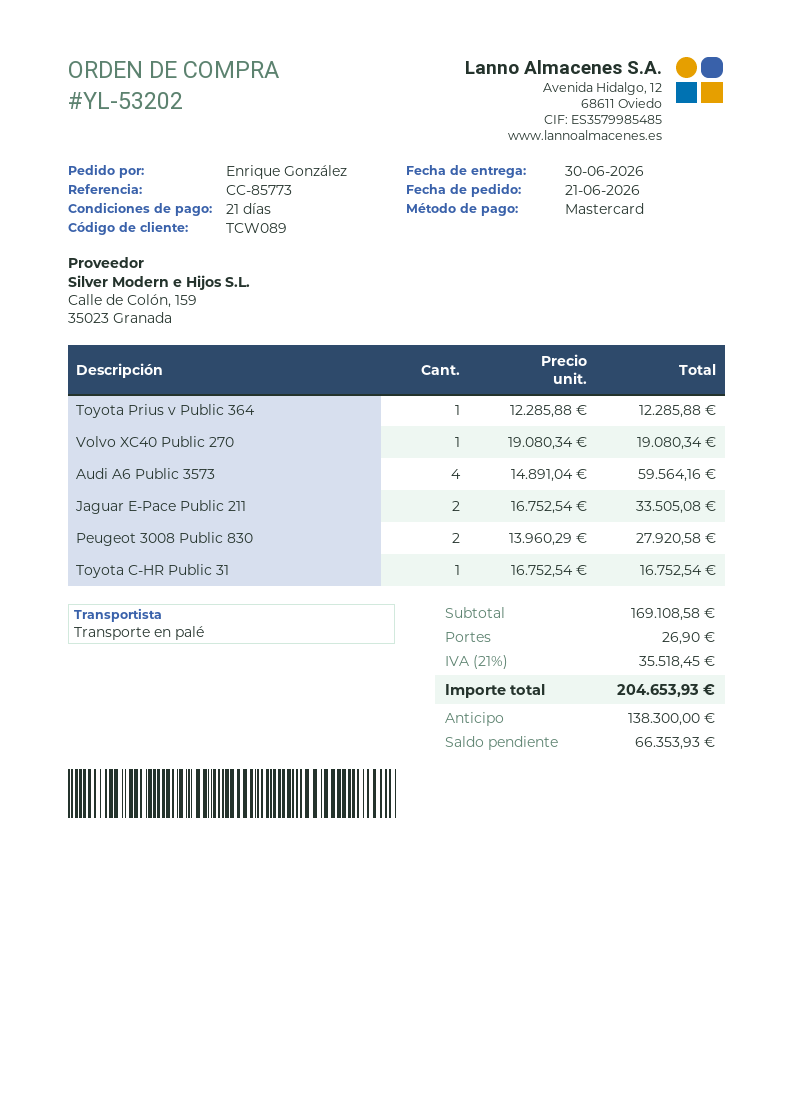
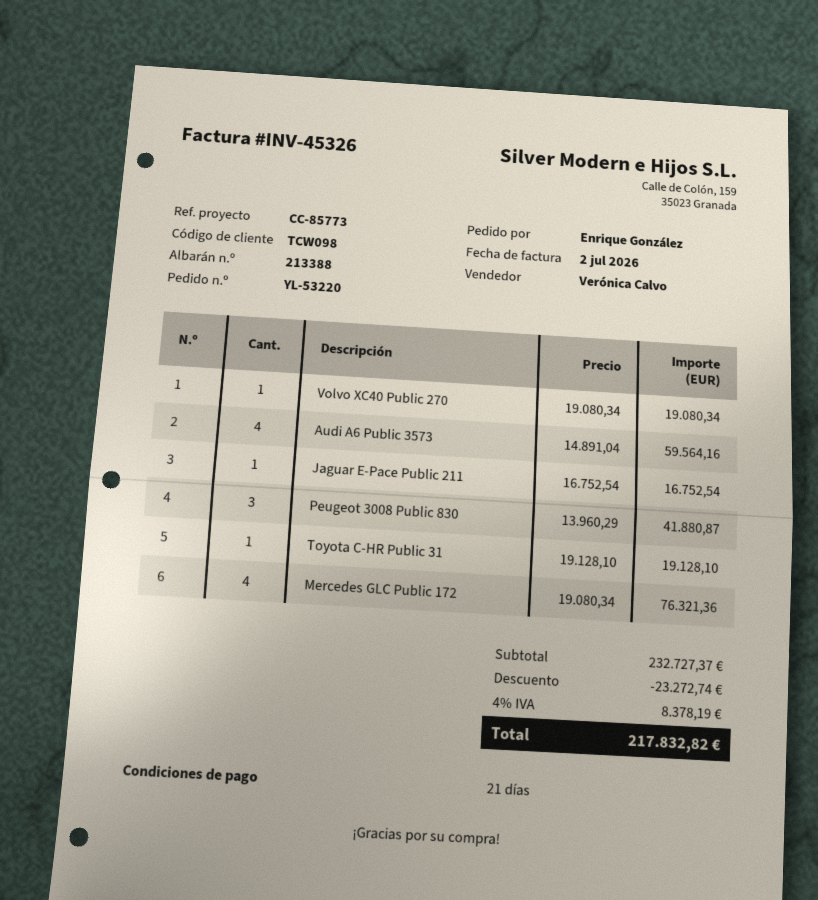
order number: YL-53202 -> YL-53220
customer number: TCW089 -> TCW098
Toyota Prius v Public 364: 1 x 12285.88 = 12285.88 -> none
Jaguar E-Pace Public 211: 2 x 16752.54 = 33505.08 -> 1 x 16752.54 = 16752.54
Peugeot 3008 Public 830: 2 x 13960.29 = 27920.58 -> 3 x 13960.29 = 41880.87
Toyota C-HR Public 31: 1 x 16752.54 = 16752.54 -> 1 x 19128.10 = 19128.10
Mercedes GLC Public 172: none -> 4 x 19080.34 = 76321.36
subtotal: 169108.58 -> 232727.37
discount: none -> 23272.74
shipping: 26.90 -> none
tax: 21% = 35518.45 -> 4% = 8378.19
total: 204653.93 -> 217832.82

